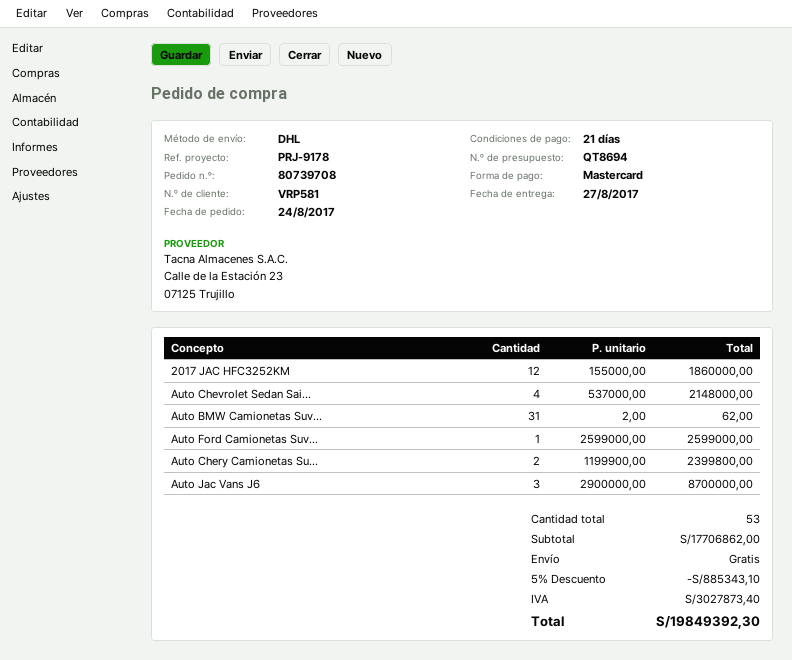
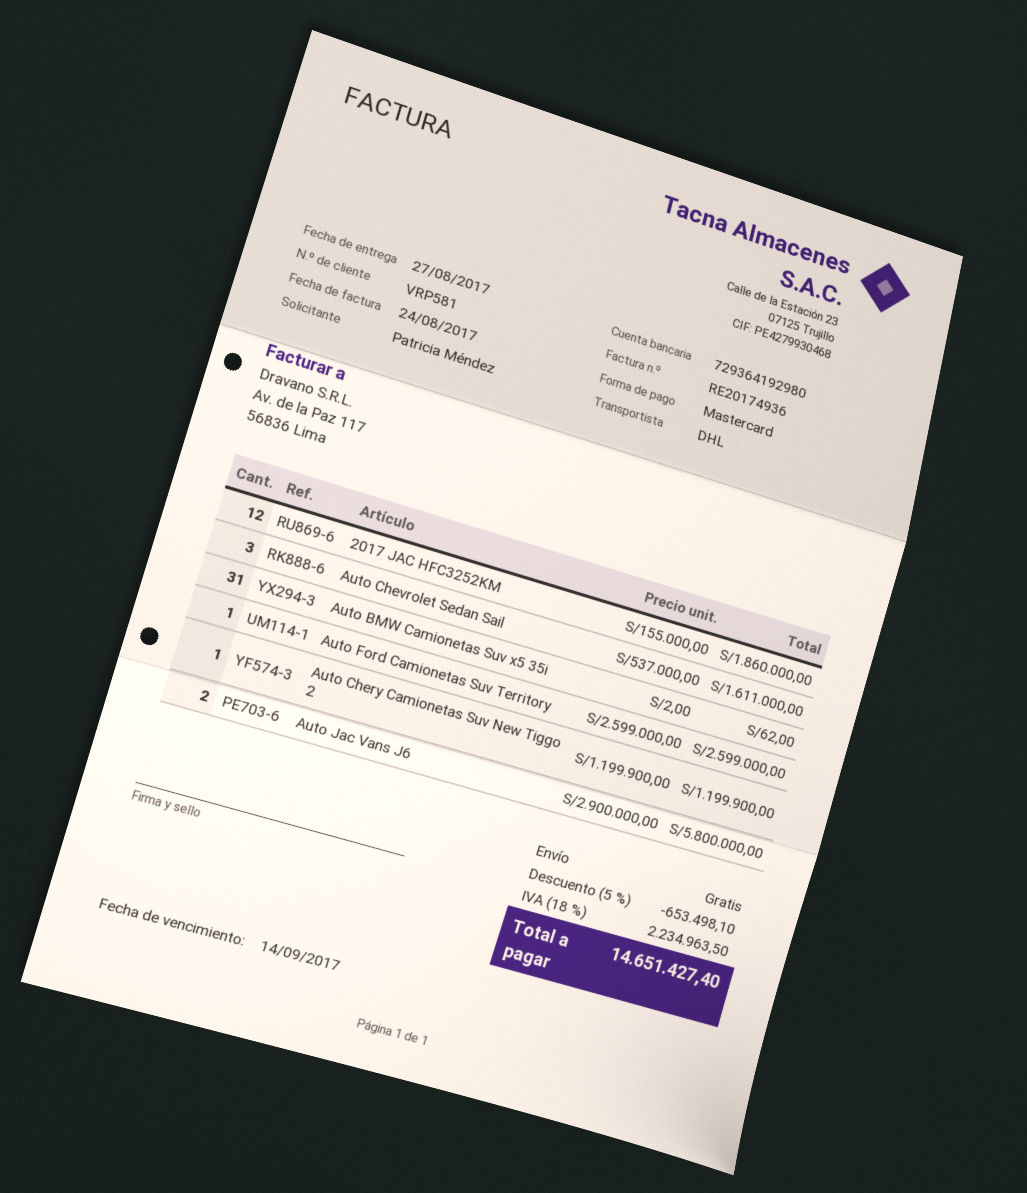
Auto Chevrolet Sedan Sai...: 4 x 537000.00 = 2148000.00 -> 3 x 537000.00 = 1611000.00
Auto Chery Camionetas Su...: 2 x 1199900.00 = 2399800.00 -> 1 x 1199900.00 = 1199900.00
Auto Jac Vans J6: 3 x 2900000.00 = 8700000.00 -> 2 x 2900000.00 = 5800000.00
discount: 5% = 885343.10 -> 5% = 653498.10
tax: 3027873.40 -> 2234963.50
total: 19849392.30 -> 14651427.40

